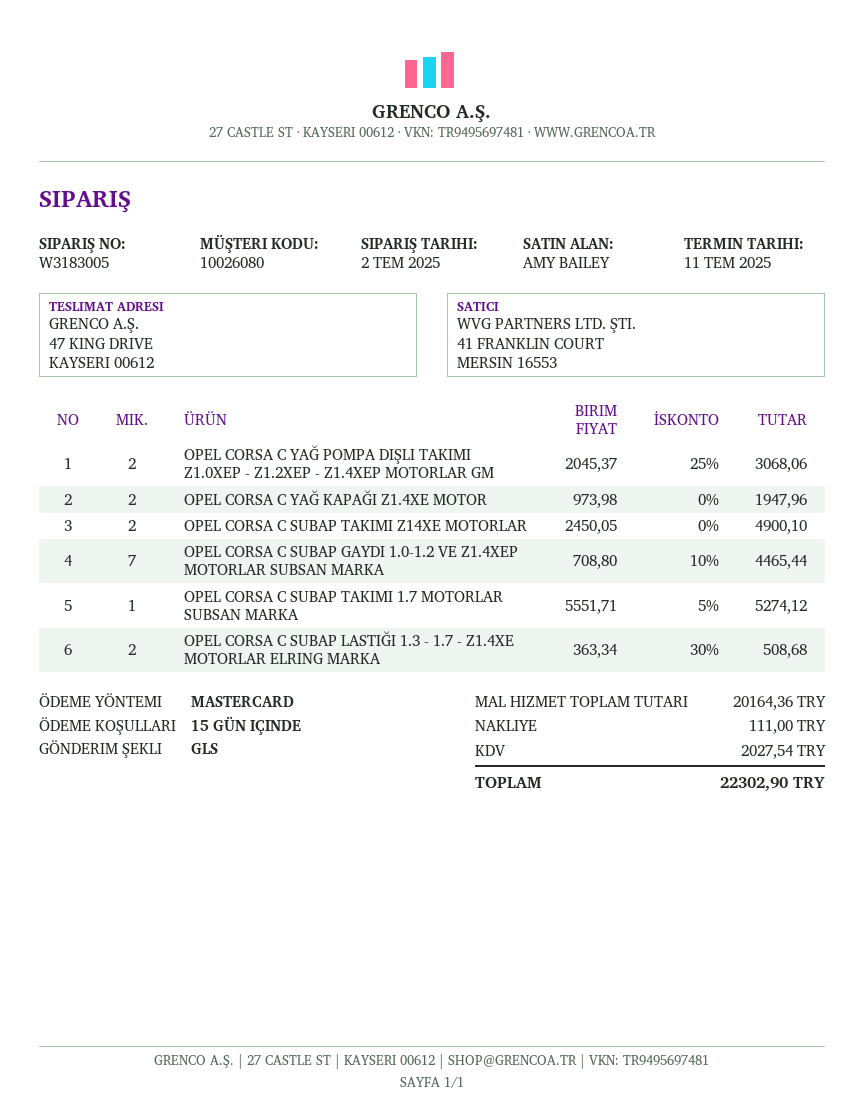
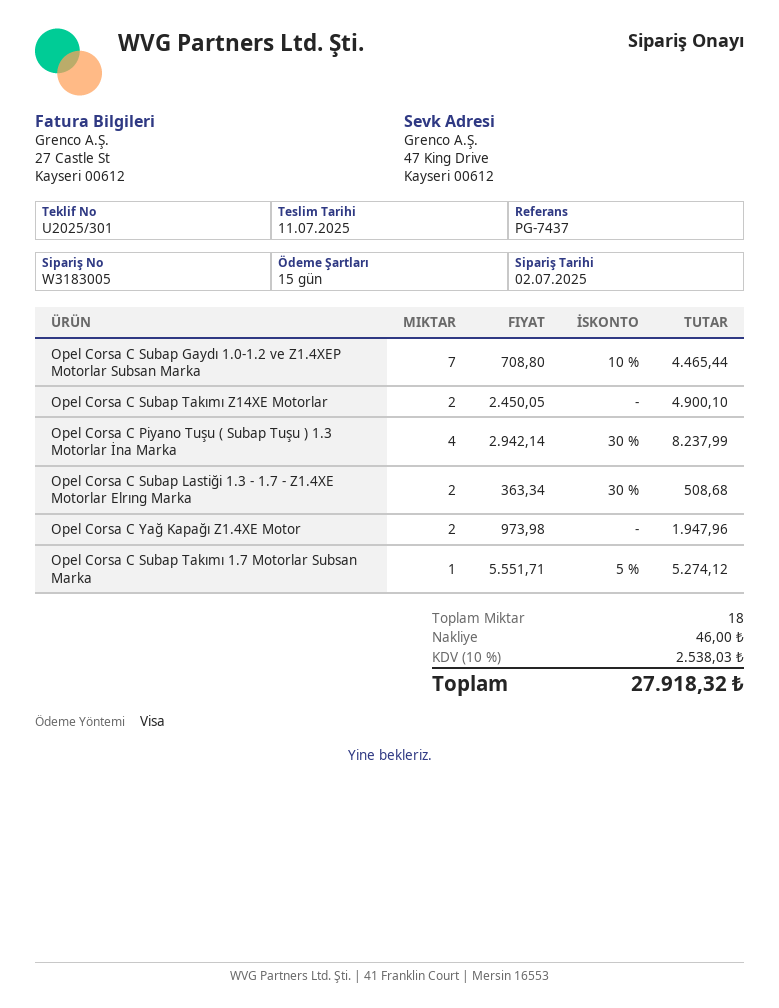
payment method: Mastercard -> Visa
OPEL CORSA C YAĞ POMPA DIŞLI TAKIMI Z1.0XEP - Z1.2XEP - Z1.4XEP MOTORLAR GM: 2 x 2045.37 - 25% = 3068.06 -> none
Opel Corsa C Piyano Tuşu ( Subap Tuşu ) 1.3 Motorlar İna Marka: none -> 4 x 2942.14 - 30% = 8237.99
shipping: 111.00 -> 46.00
tax: 2027.54 -> 2538.03
total: 22302.90 -> 27918.32

